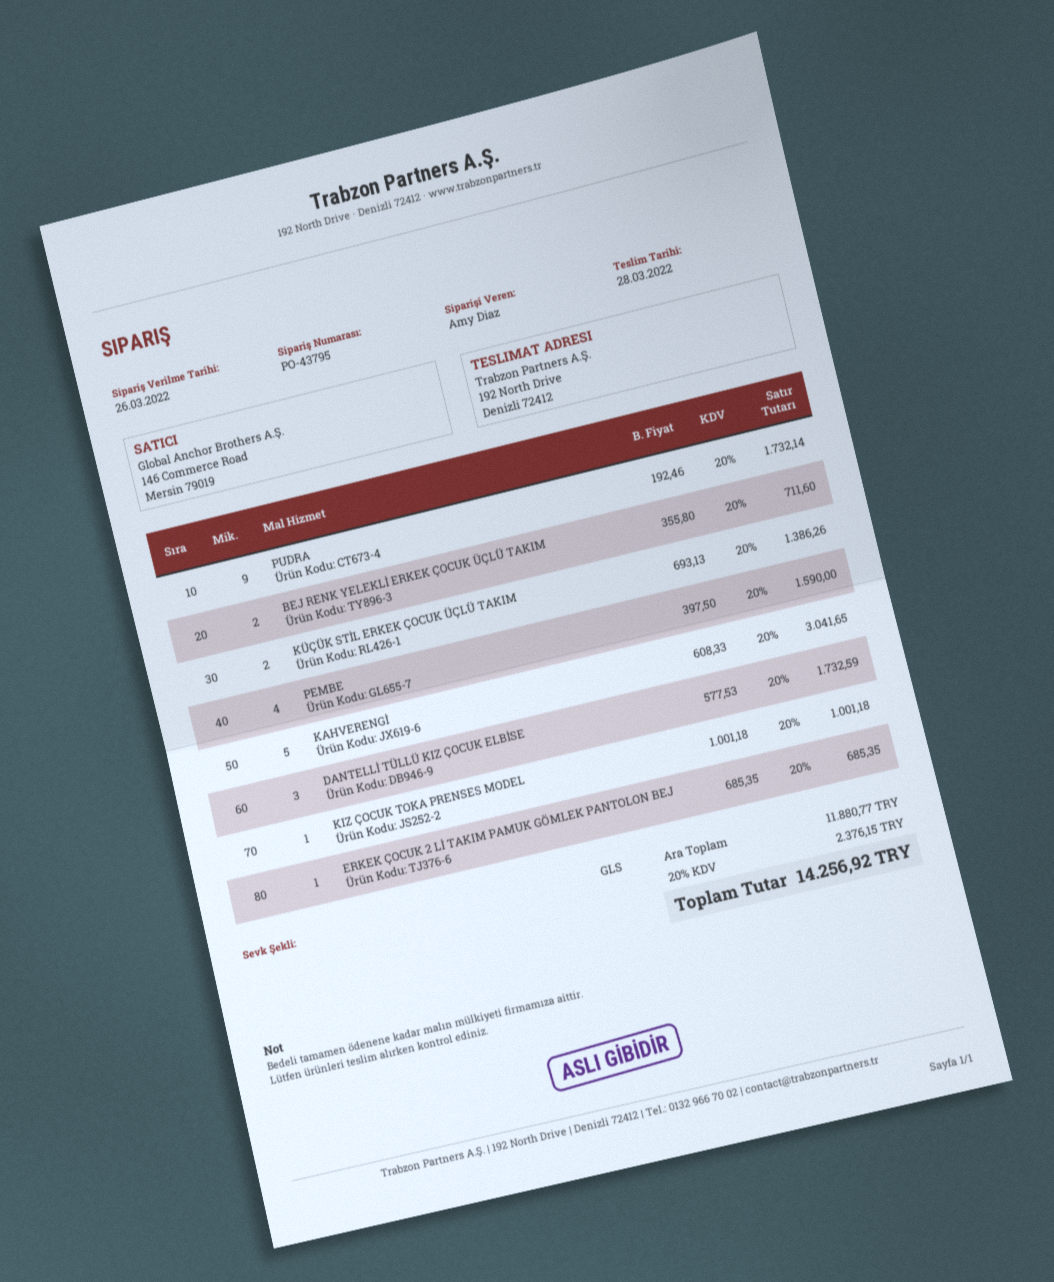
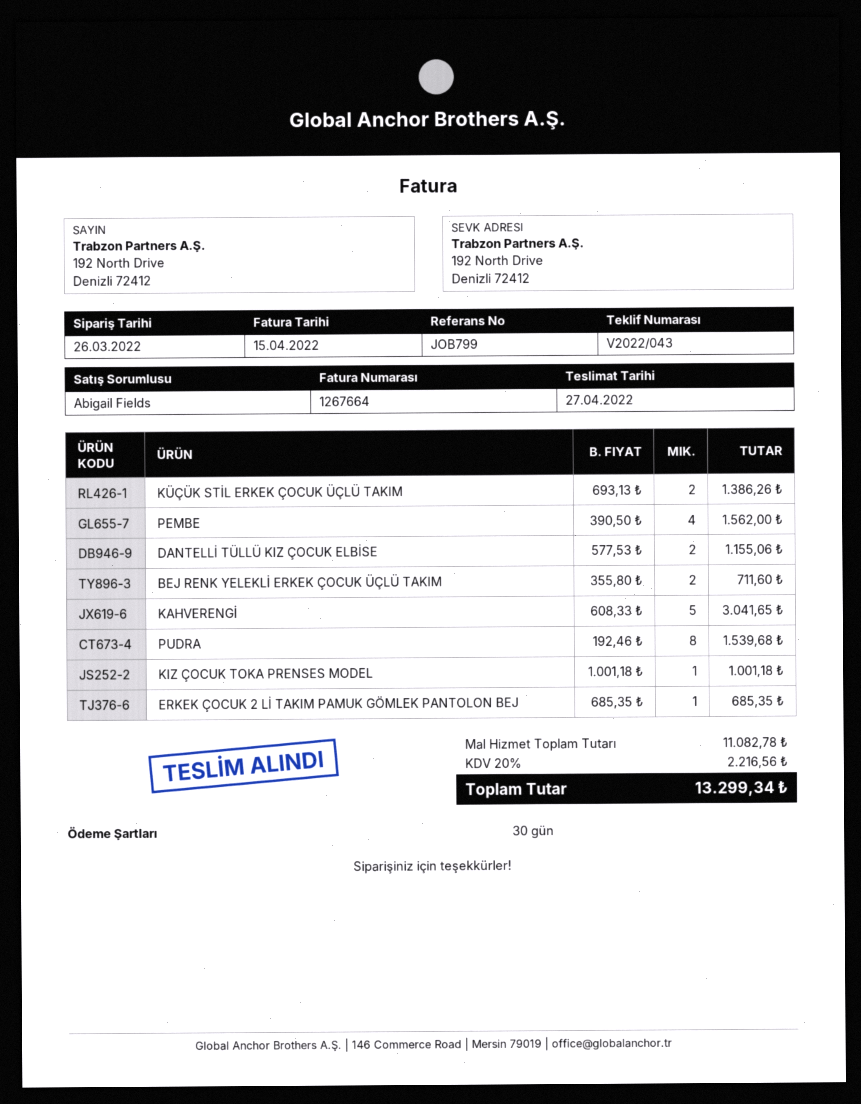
delivery date: 2022-03-28 -> 2022-04-27
PUDRA: 9 x 192.46 = 1732.14 -> 8 x 192.46 = 1539.68
PEMBE: 4 x 397.50 = 1590.00 -> 4 x 390.50 = 1562.00
DANTELLİ TÜLLÜ KIZ ÇOCUK ELBİSE: 3 x 577.53 = 1732.59 -> 2 x 577.53 = 1155.06
subtotal: 11880.77 -> 11082.78
tax: 20% = 2376.15 -> 20% = 2216.56
total: 14256.92 -> 13299.34

